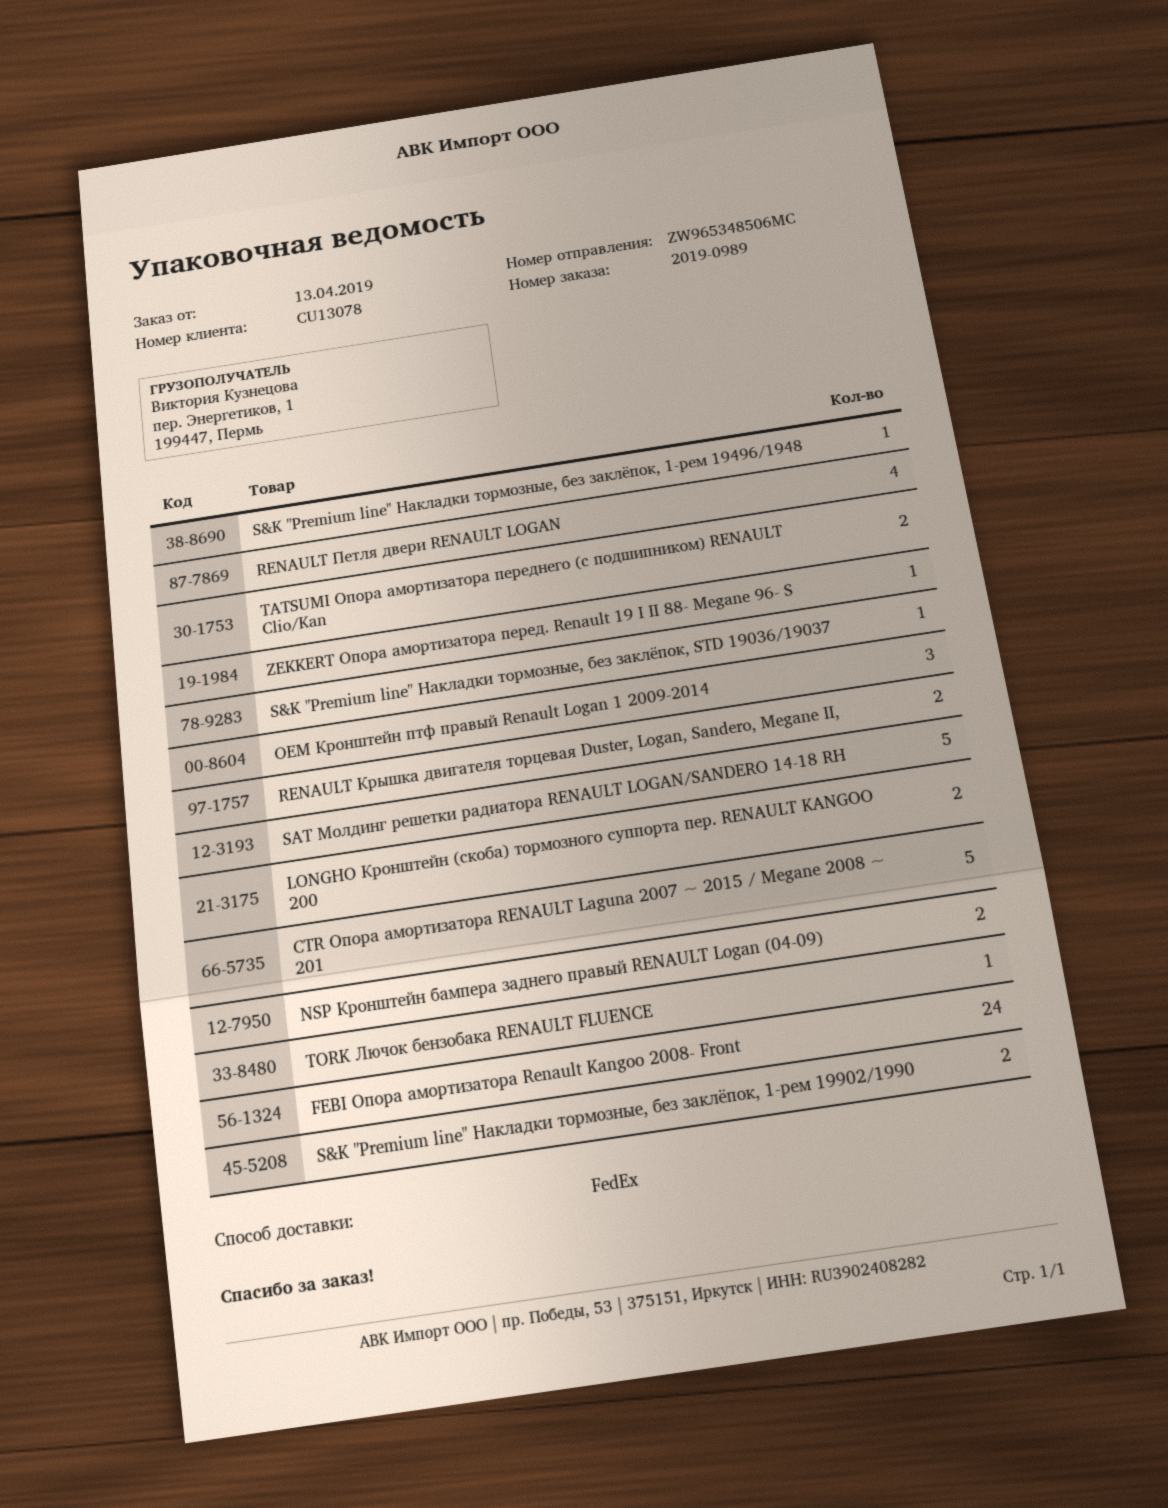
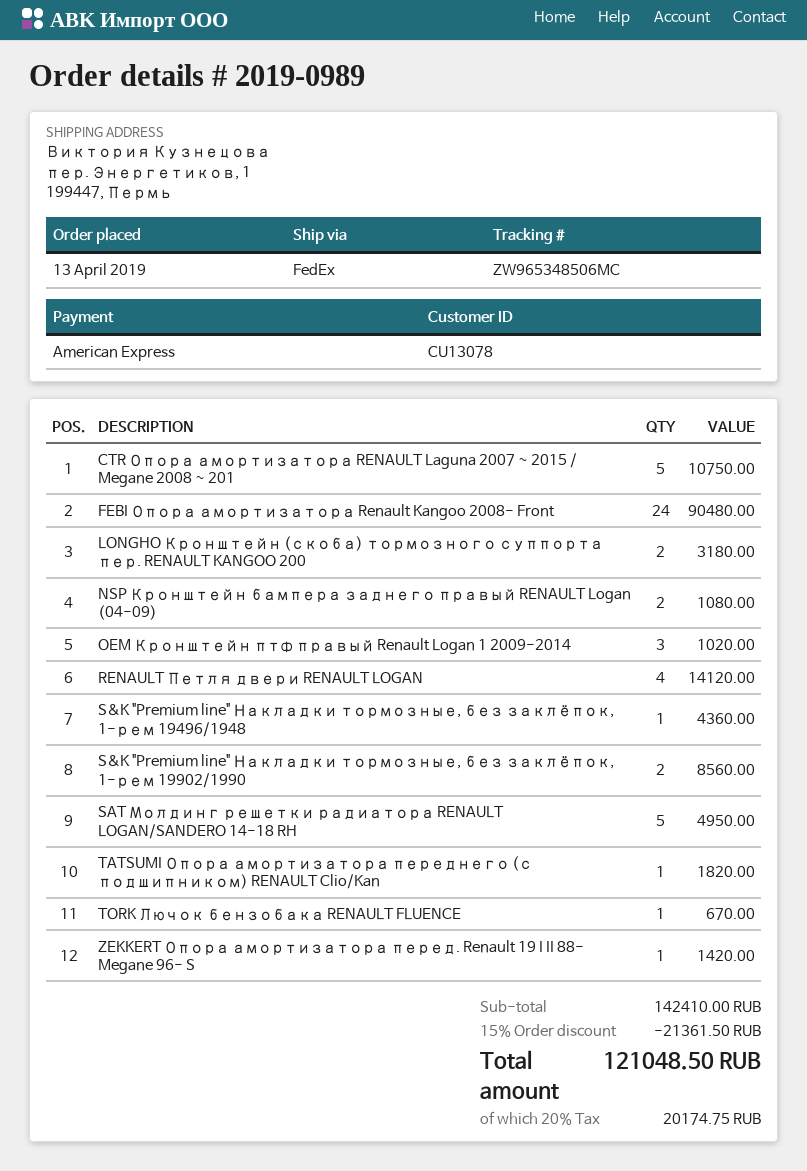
TATSUMI Опора амортизатора переднего (с подшипником) RENAULT Clio/Kan: 2 -> 1
S&K "Premium line" Накладки тормозные, без заклёпок, STD 19036/19037: 1 -> none
RENAULT Крышка двигателя торцевая Duster, Logan, Sandero, Megane II,: 2 -> none

